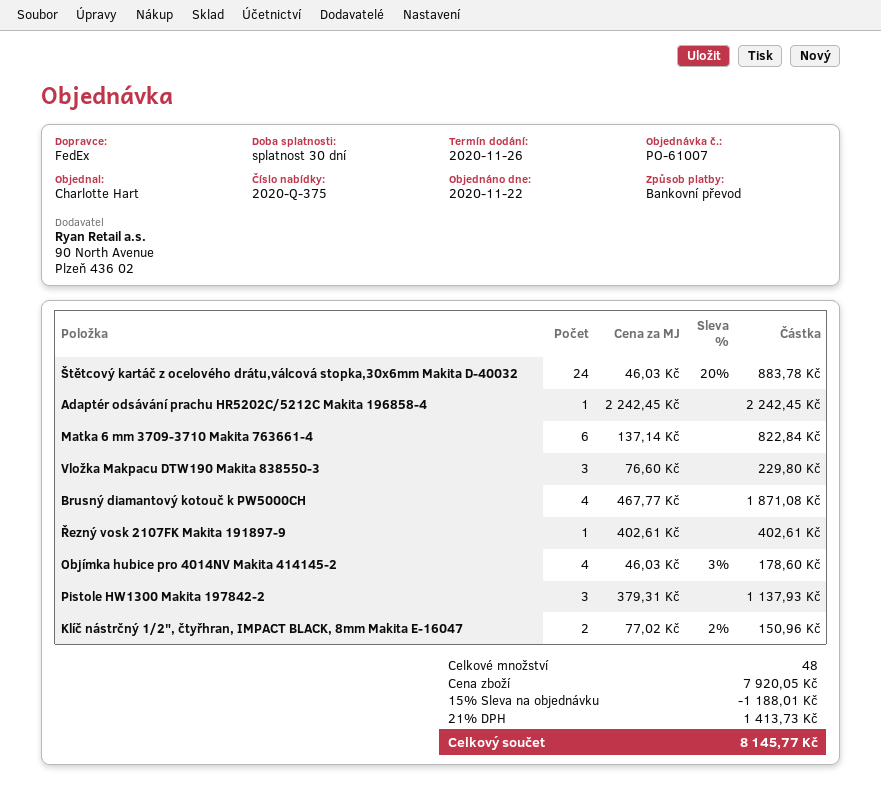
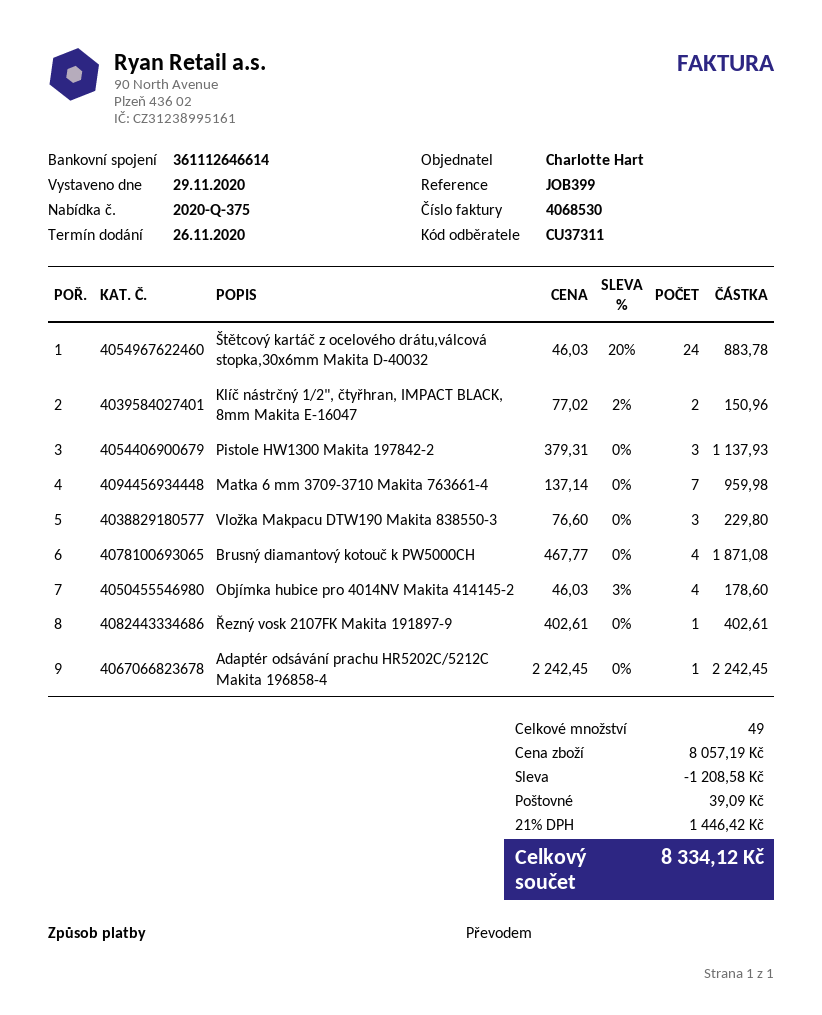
Matka 6 mm 3709-3710 Makita 763661-4: 6 x 137.14 = 822.84 -> 7 x 137.14 = 959.98
total quantity: 48 -> 49
subtotal: 7920.05 -> 8057.19
discount: 1188.01 -> 1208.58
shipping: none -> 39.09
tax: 21% = 1413.73 -> 21% = 1446.42
total: 8145.77 -> 8334.12

